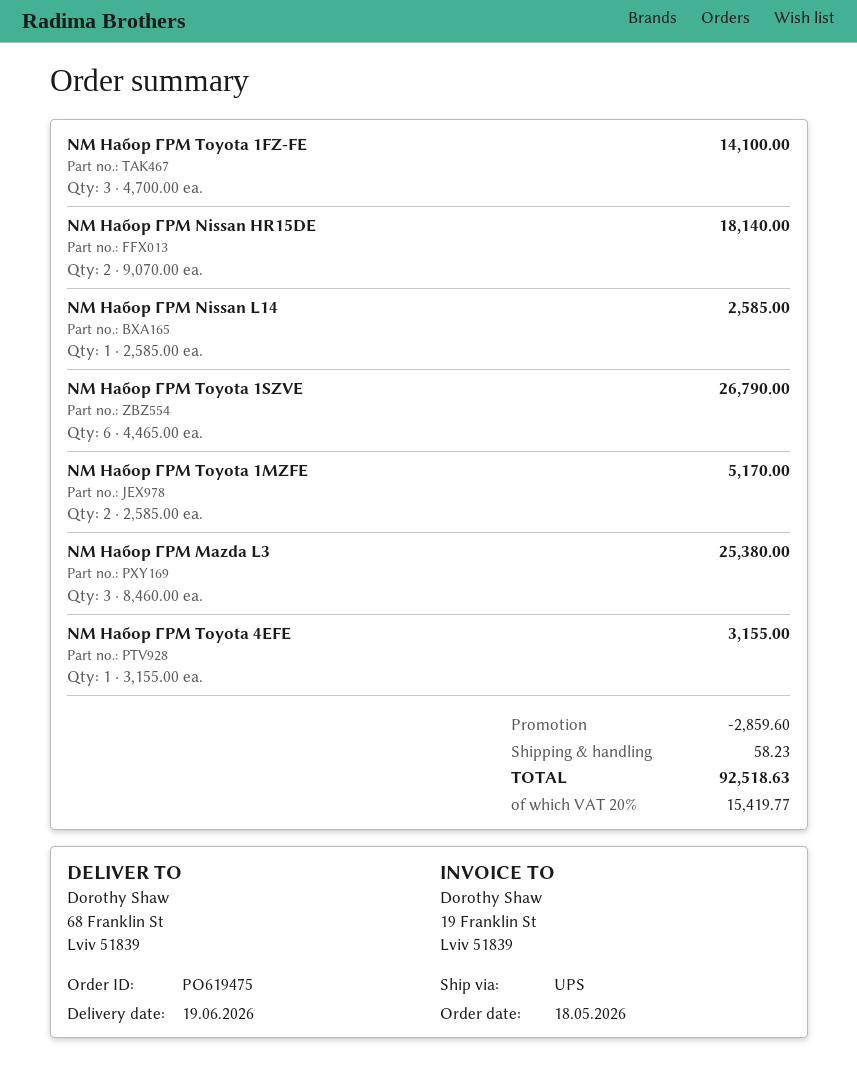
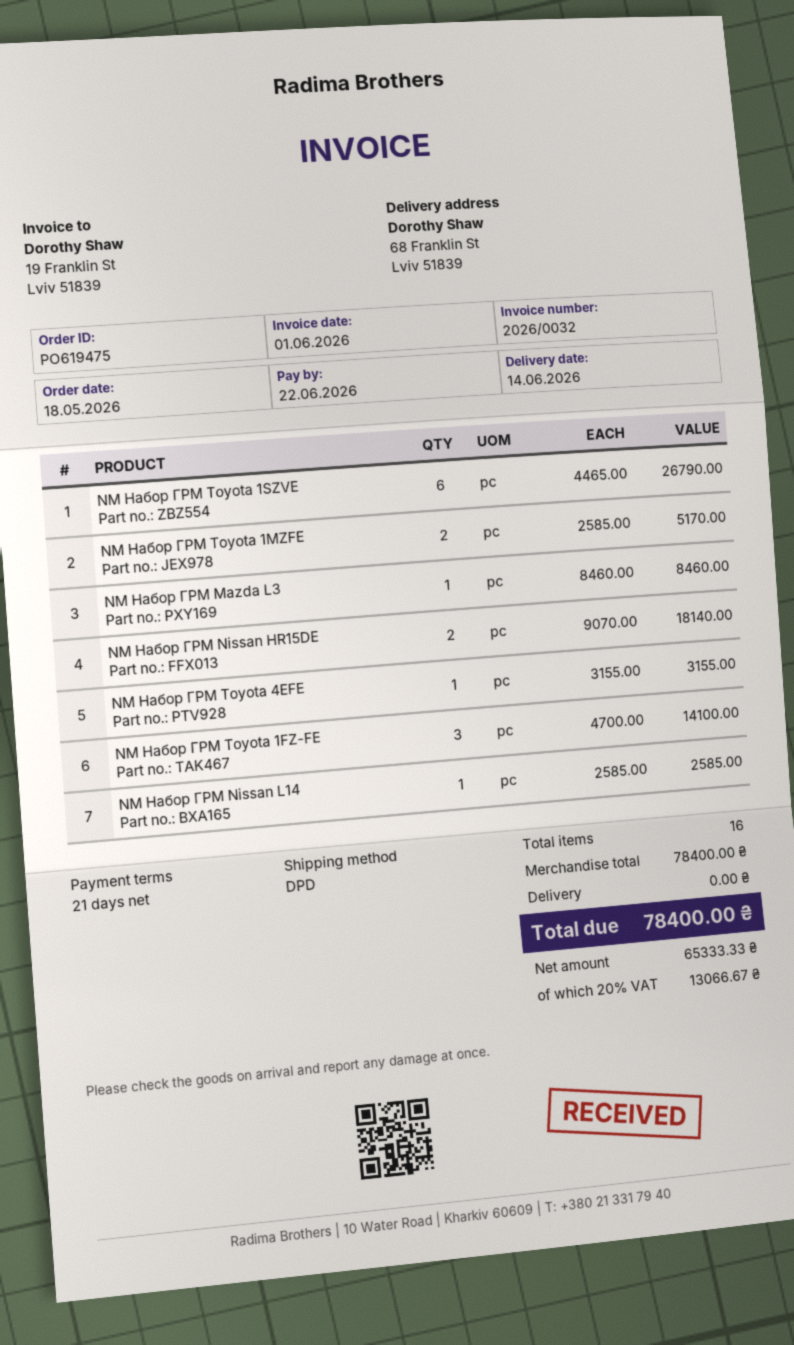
delivery date: 2026-06-19 -> 2026-06-14
shipping method: UPS -> DPD
NM Набор ГРМ Mazda L3: 3 x 8460.00 = 25380.00 -> 1 x 8460.00 = 8460.00
discount: 2859.60 -> none
shipping: 58.23 -> 0.00
tax: 20% = 15419.77 -> 20% = 13066.67
total: 92518.63 -> 78400.00

